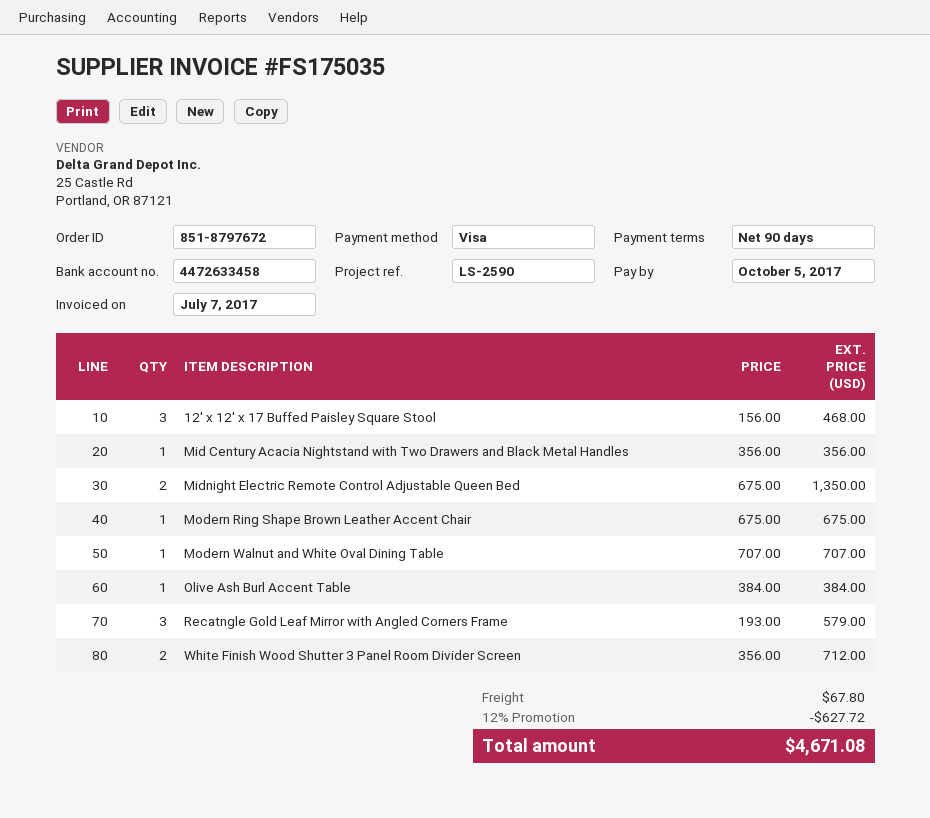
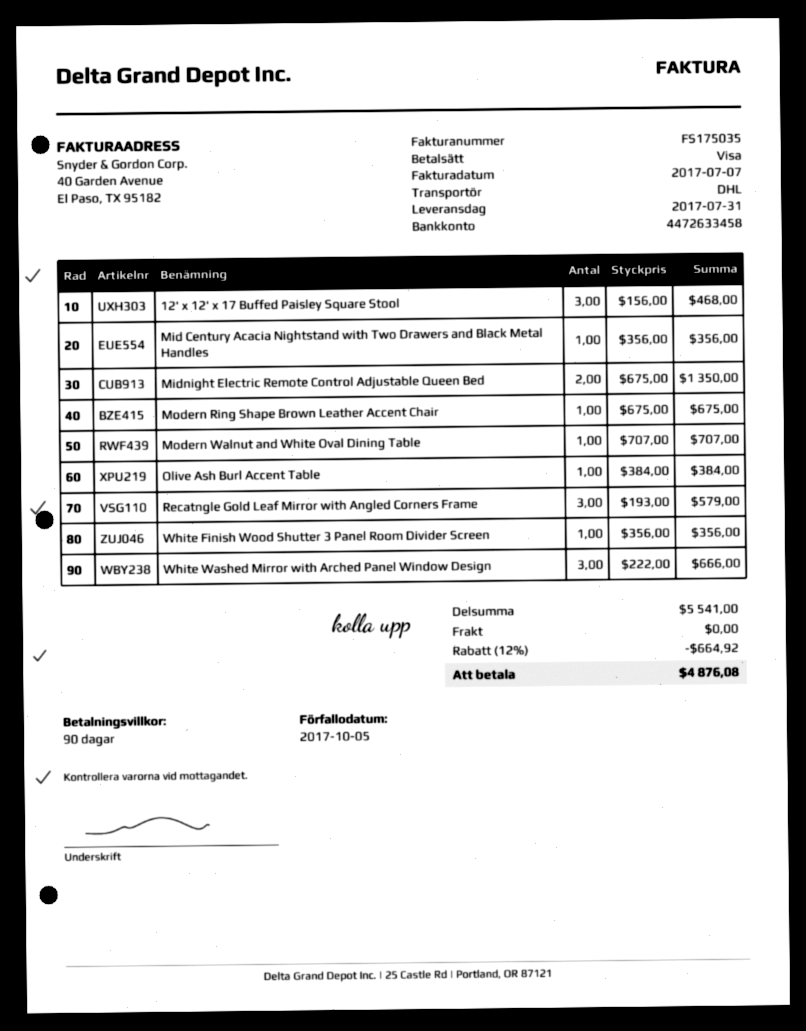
White Finish Wood Shutter 3 Panel Room Divider Screen: 2 x 356.00 = 712.00 -> 1 x 356.00 = 356.00
White Washed Mirror with Arched Panel Window Design: none -> 3 x 222.00 = 666.00
discount: 12% = 627.72 -> 12% = 664.92
shipping: 67.80 -> 0.00
total: 4671.08 -> 4876.08

